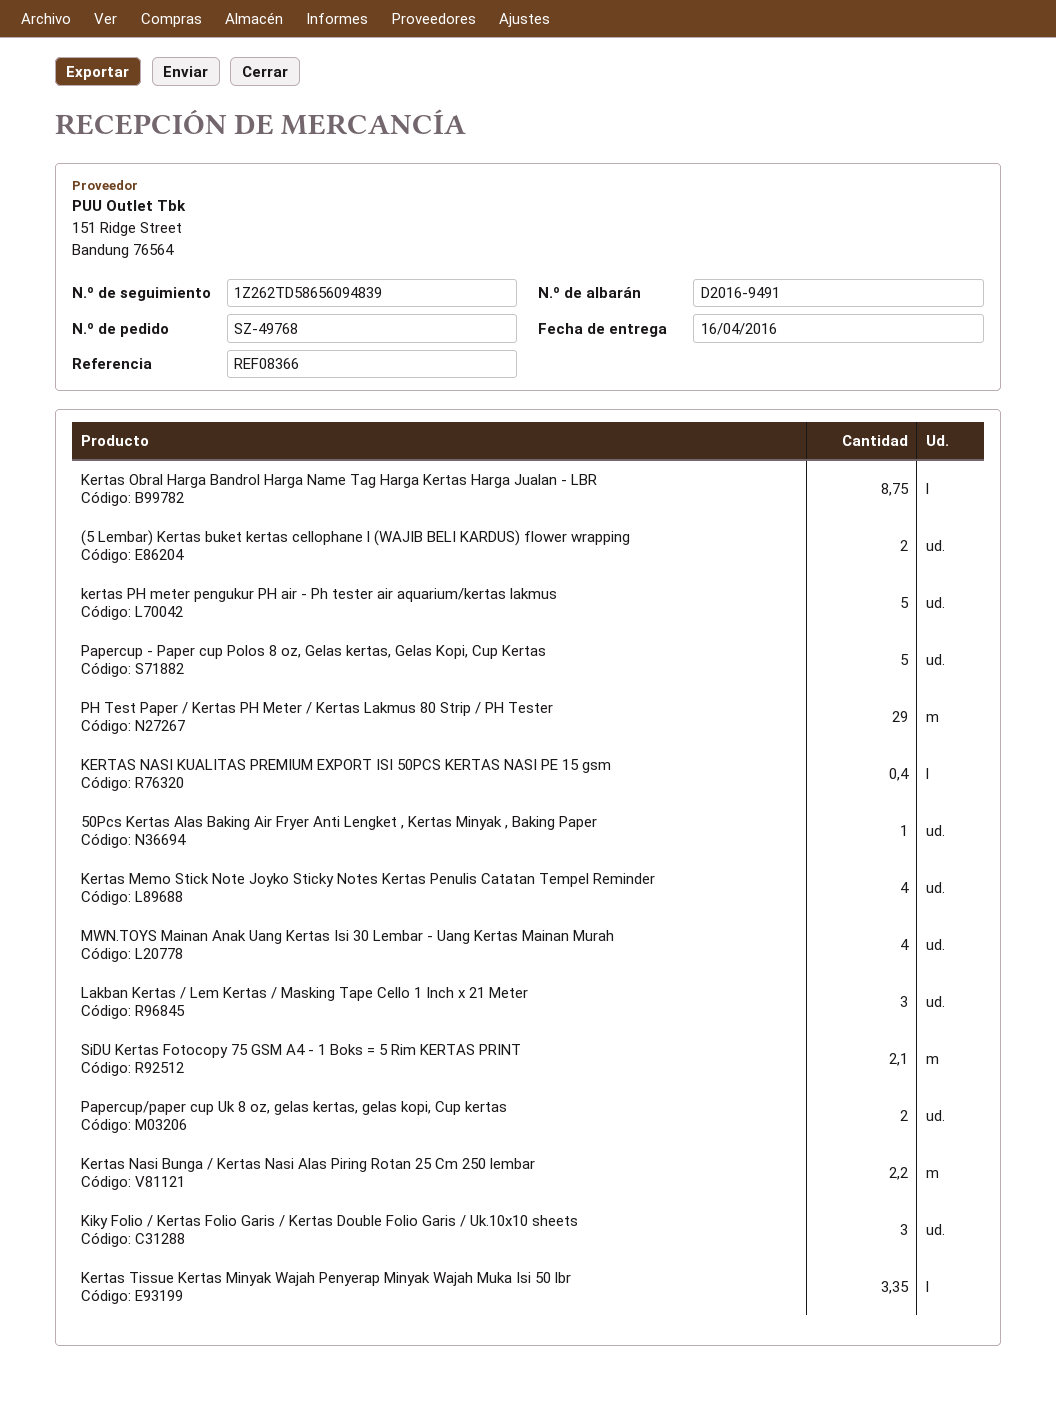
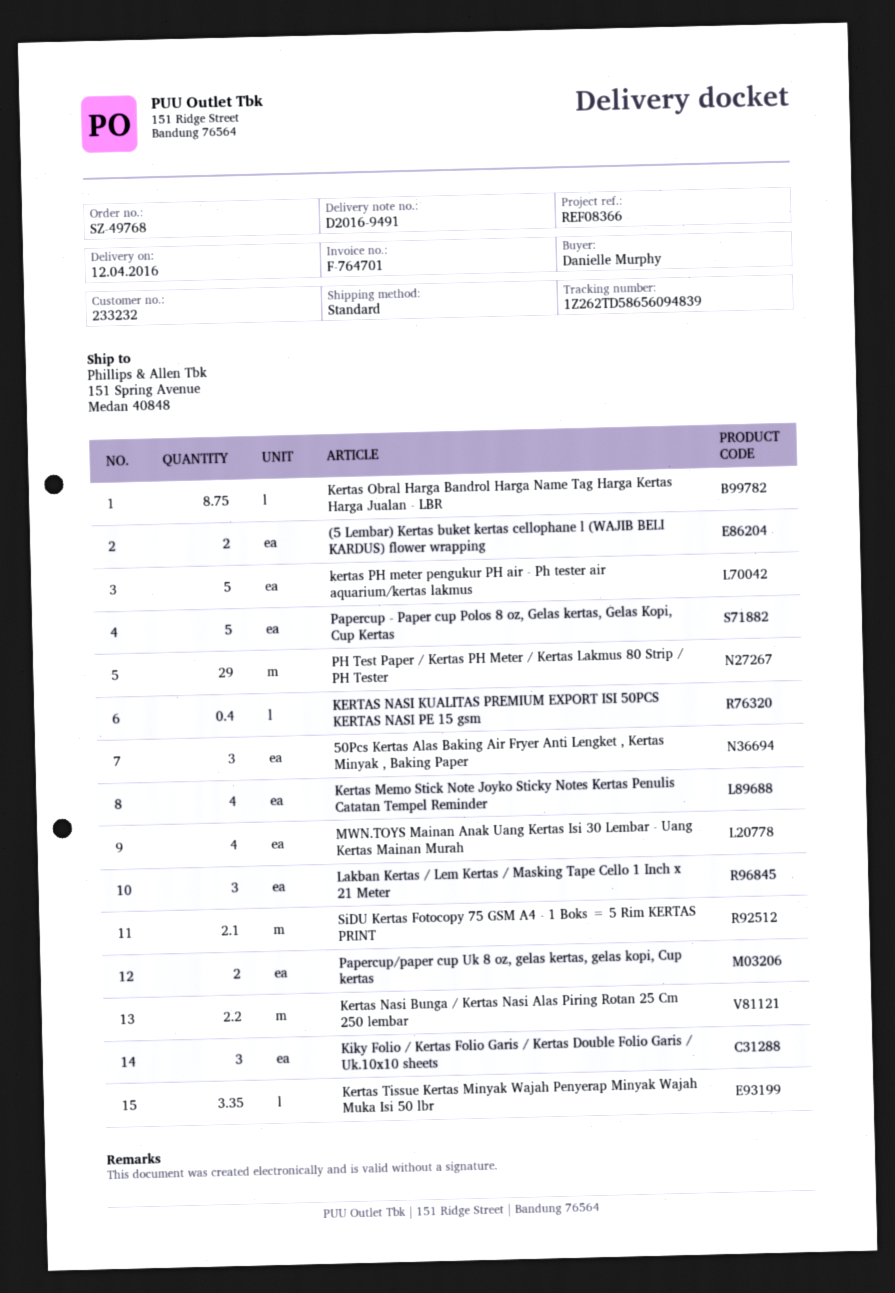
delivery date: 2016-04-16 -> 2016-04-12
50Pcs Kertas Alas Baking Air Fryer Anti Lengket , Kertas Minyak , Baking Paper: 1 -> 3

